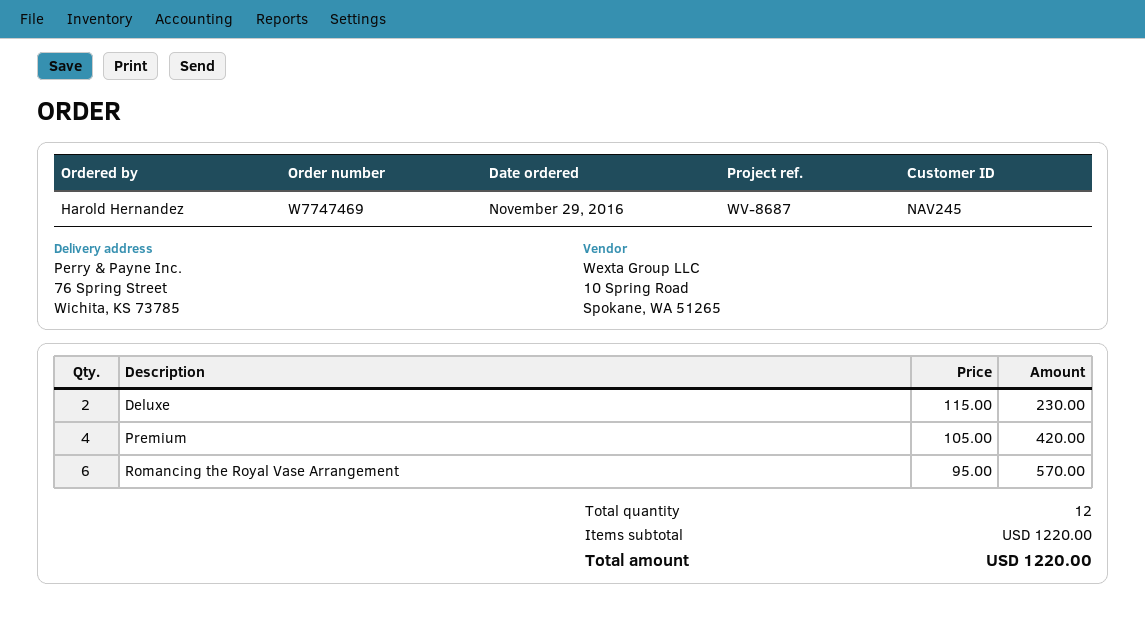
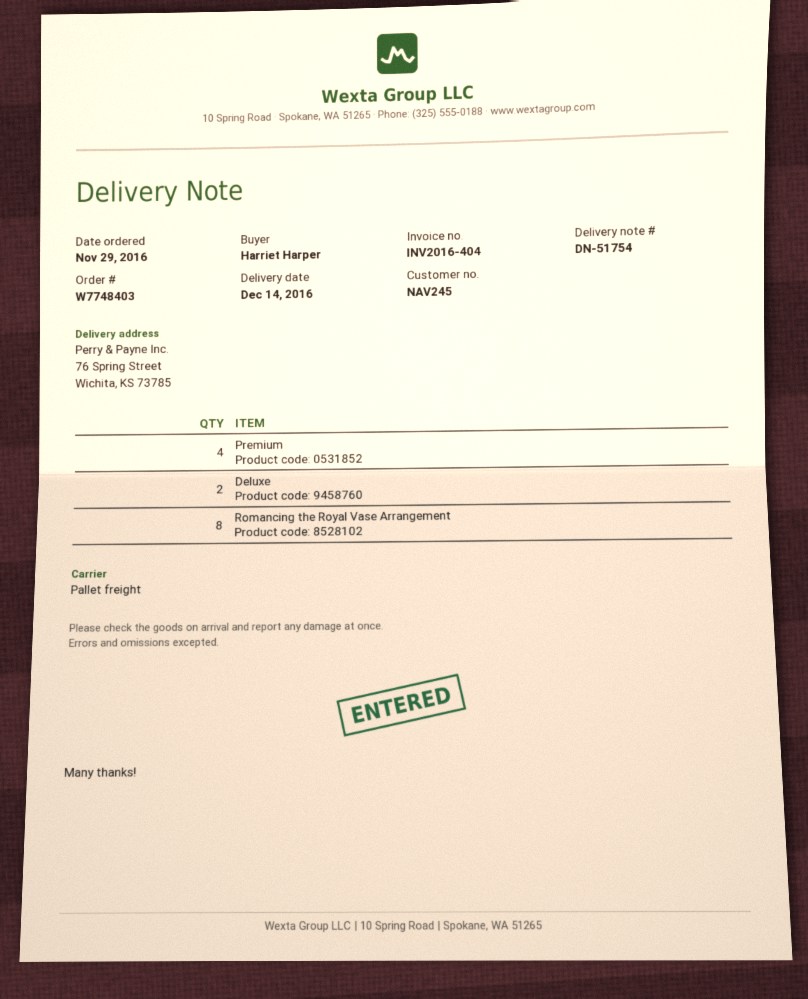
order number: W7747469 -> W7748403
ordered by: Harold Hernandez -> Harriet Harper
Romancing the Royal Vase Arrangement: 6 -> 8

